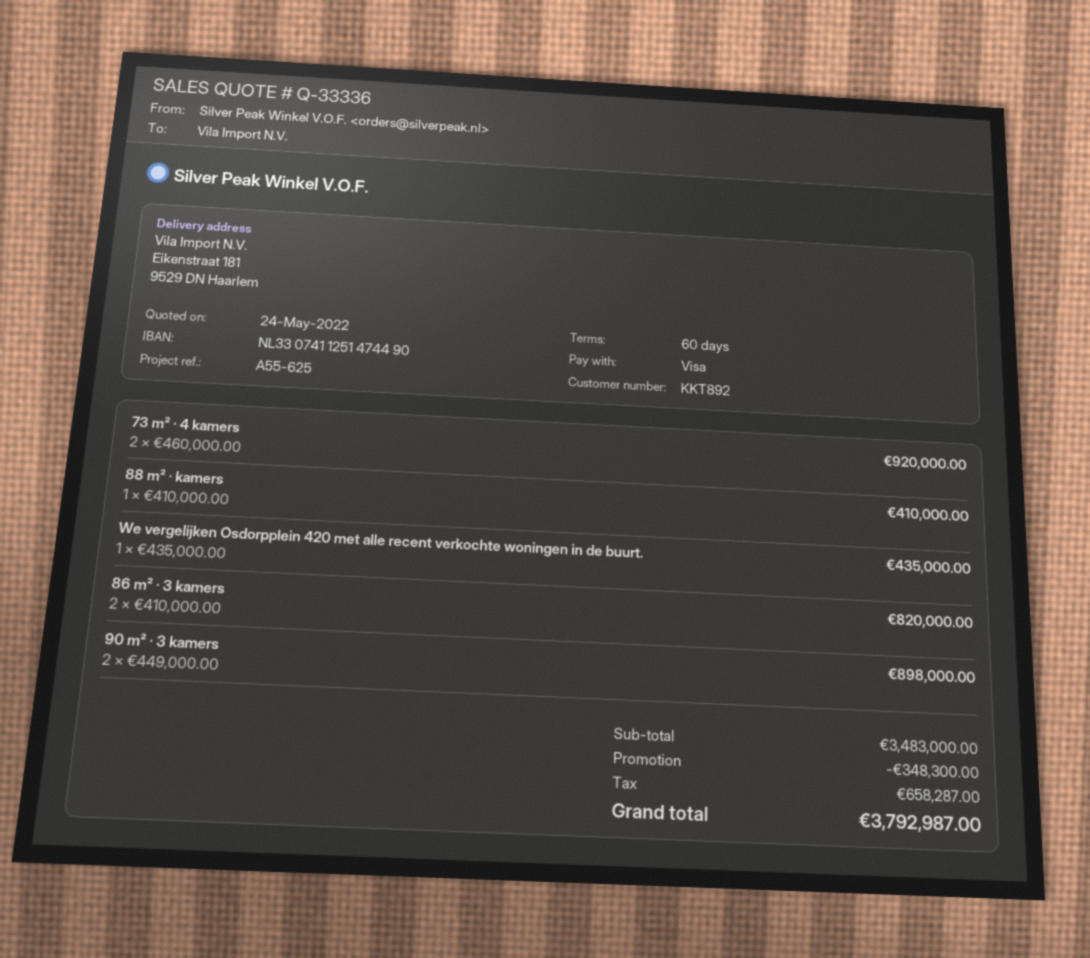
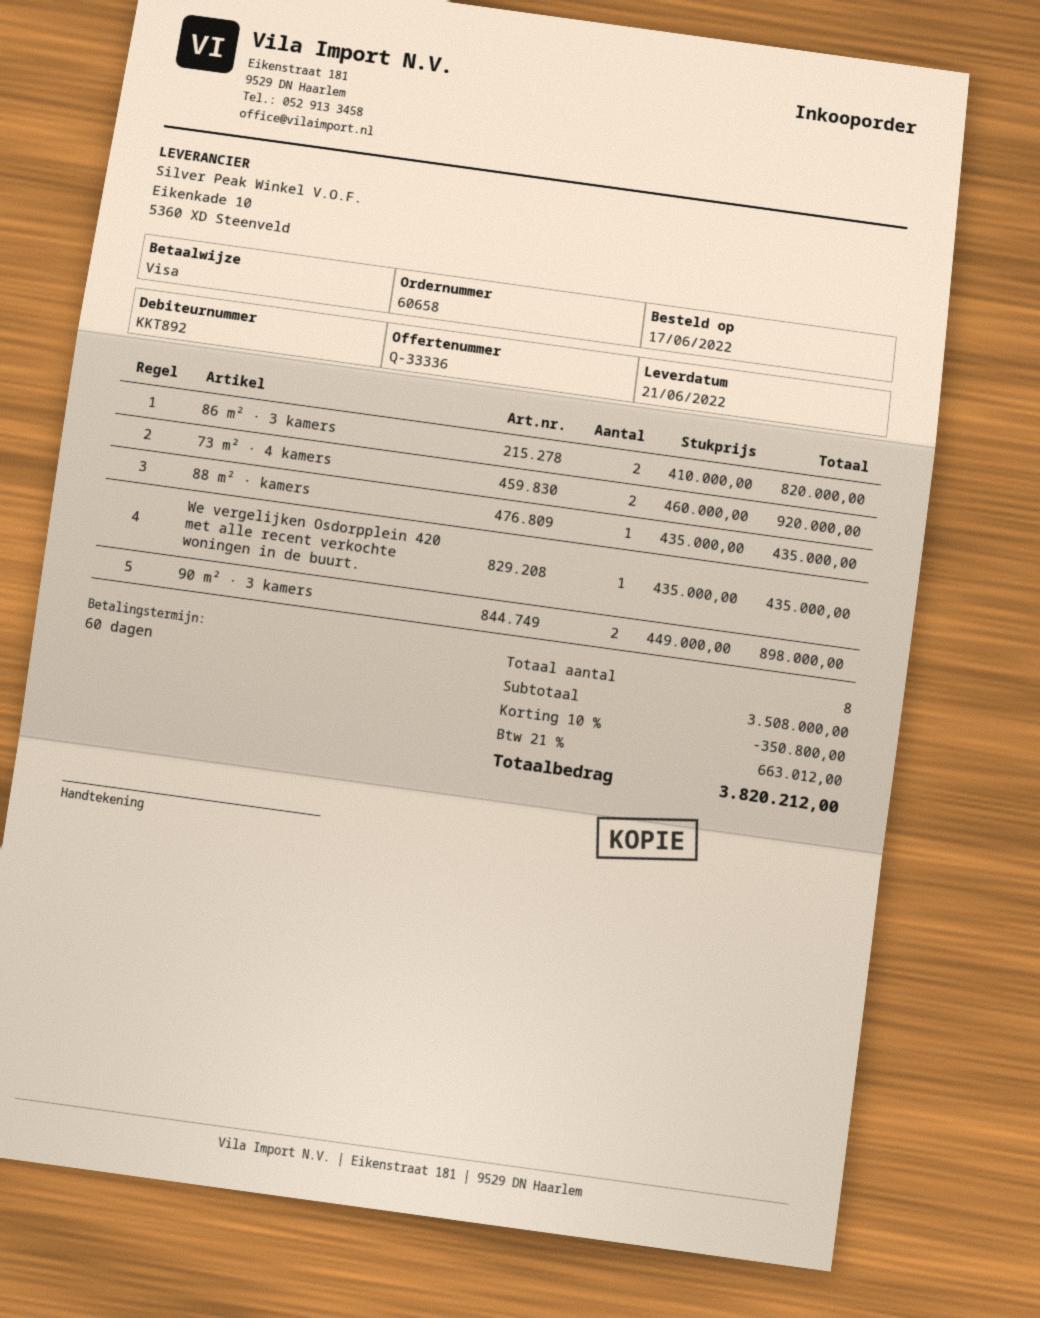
88 m² · kamers: 1 x 410000.00 = 410000.00 -> 1 x 435000.00 = 435000.00
subtotal: 3483000.00 -> 3508000.00
discount: 348300.00 -> 350800.00
tax: 658287.00 -> 663012.00
total: 3792987.00 -> 3820212.00

